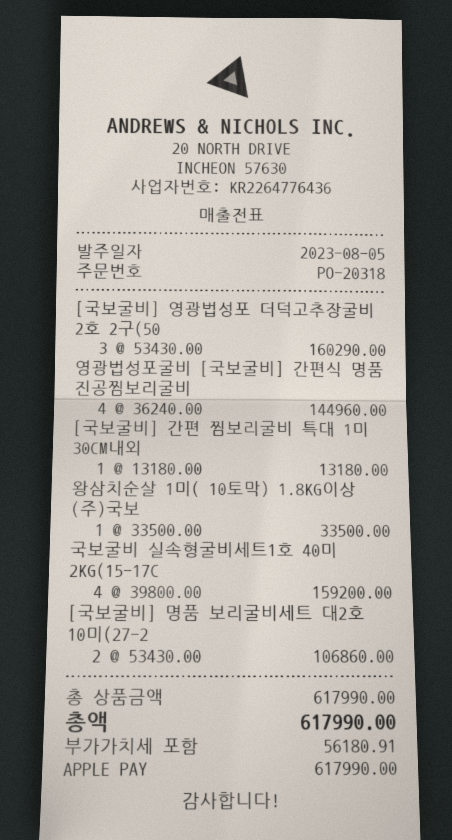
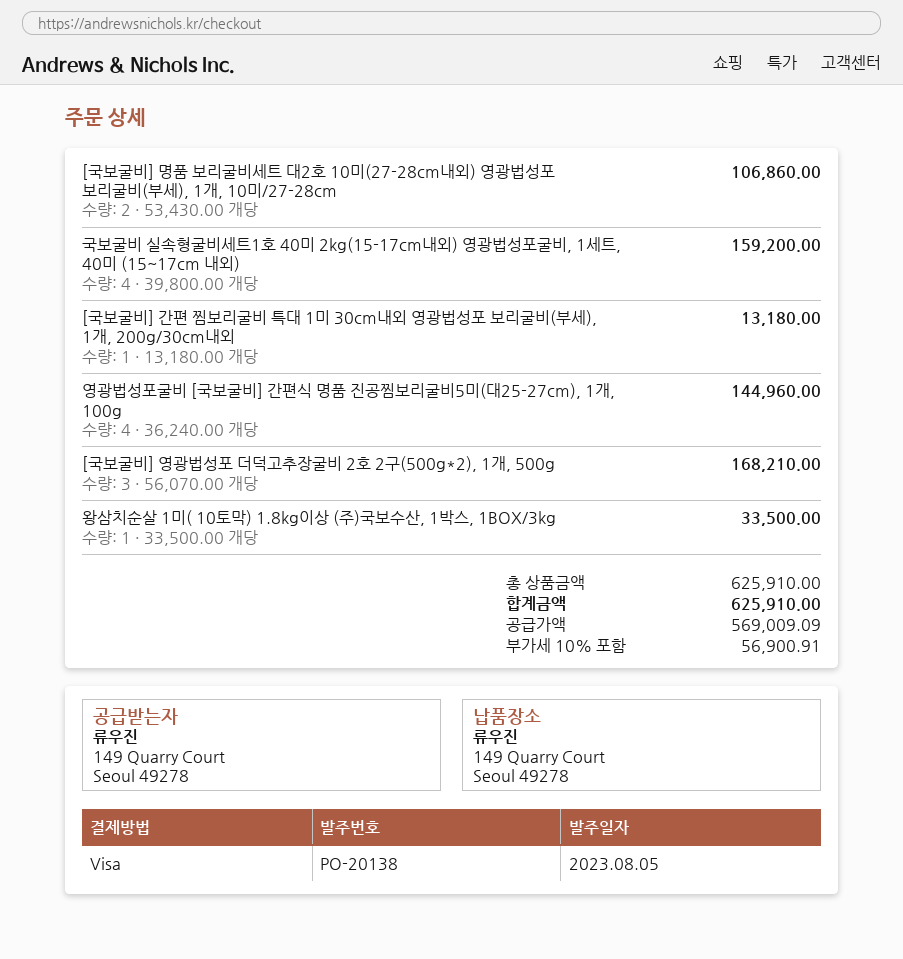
order number: PO-20318 -> PO-20138
payment method: Apple Pay -> Visa
[국보굴비] 영광법성포 더덕고추장굴비 2호 2구(50: 3 x 53430.00 = 160290.00 -> 3 x 56070.00 = 168210.00
subtotal: 617990.00 -> 625910.00
tax: 56180.91 -> 56900.91
total: 617990.00 -> 625910.00

